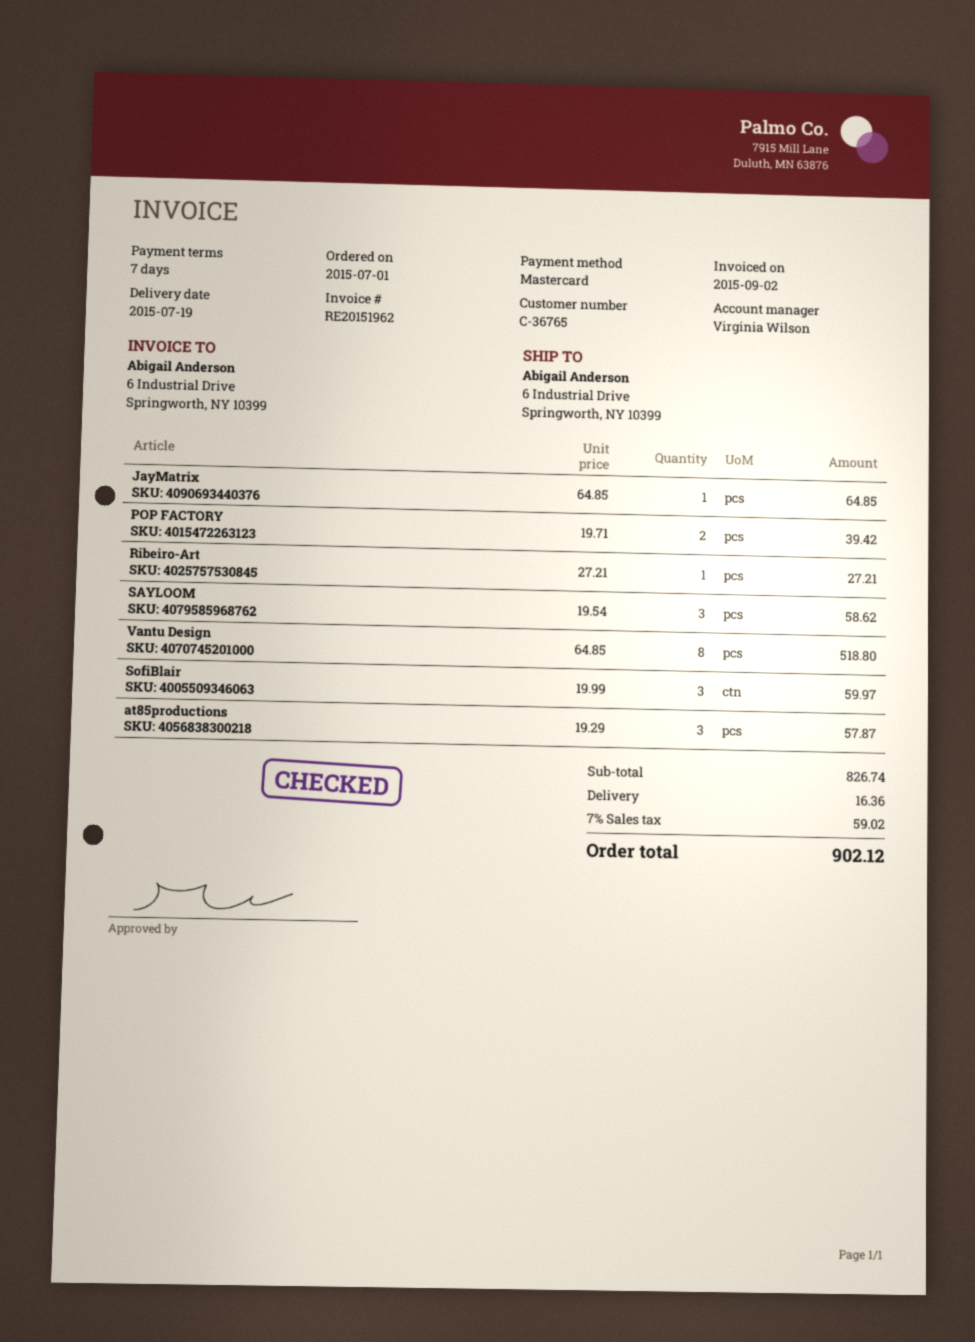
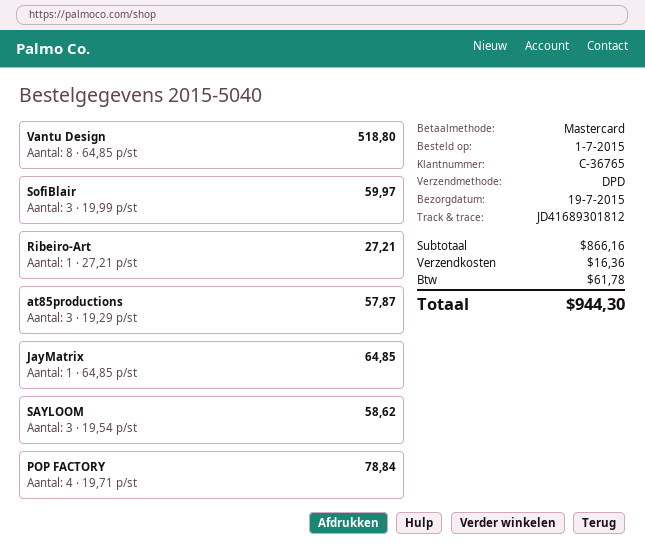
POP FACTORY: 2 x 19.71 = 39.42 -> 4 x 19.71 = 78.84
subtotal: 826.74 -> 866.16
tax: 59.02 -> 61.78
total: 902.12 -> 944.30

